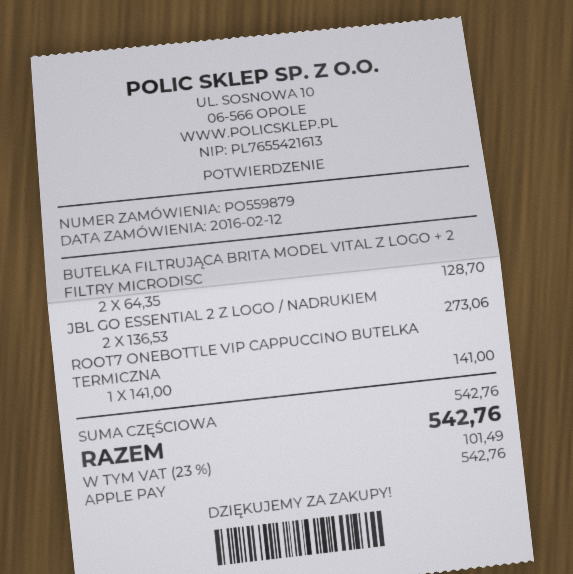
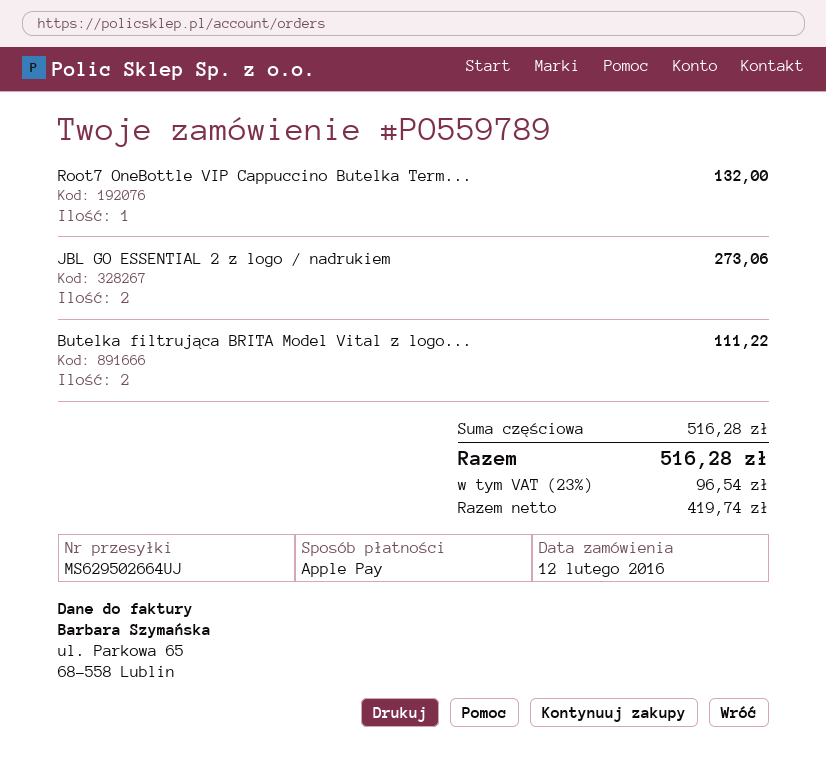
order number: PO559879 -> PO559789
BUTELKA FILTRUJĄCA BRITA MODEL VITAL Z LOGO + 2 FILTRY MICRODISC: 2 for 128.70 -> 2 for 111.22
ROOT7 ONEBOTTLE VIP CAPPUCCINO BUTELKA TERMICZNA: 1 for 141.00 -> 1 for 132.00
subtotal: 542.76 -> 516.28
tax: 23% = 101.49 -> 23% = 96.54
total: 542.76 -> 516.28

